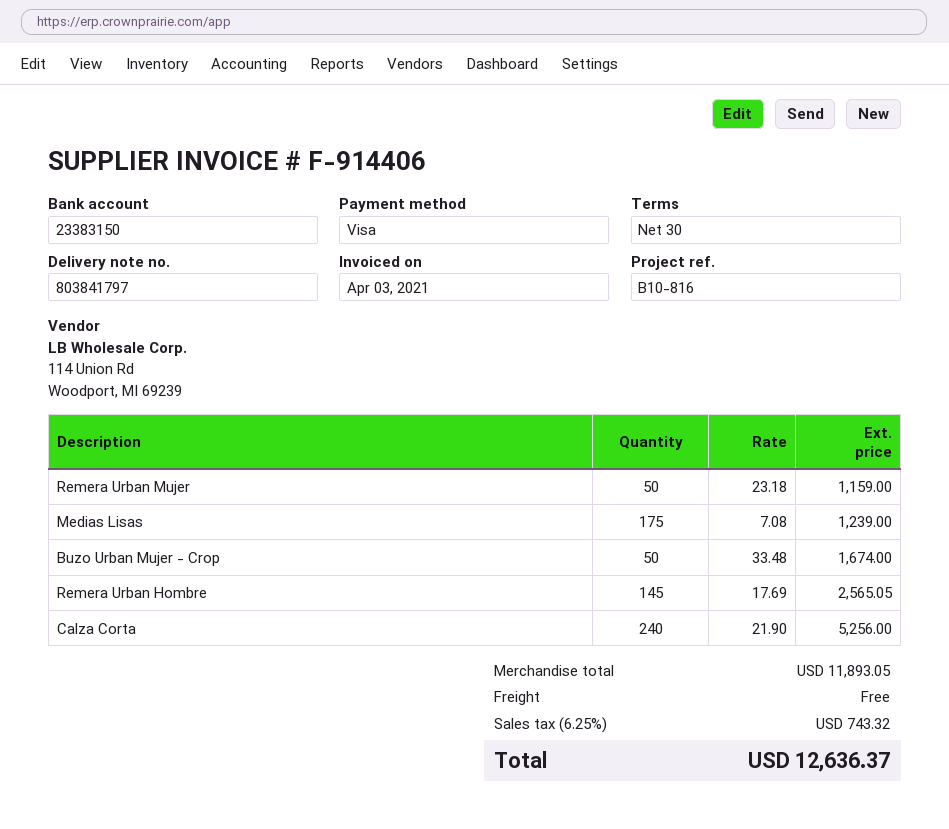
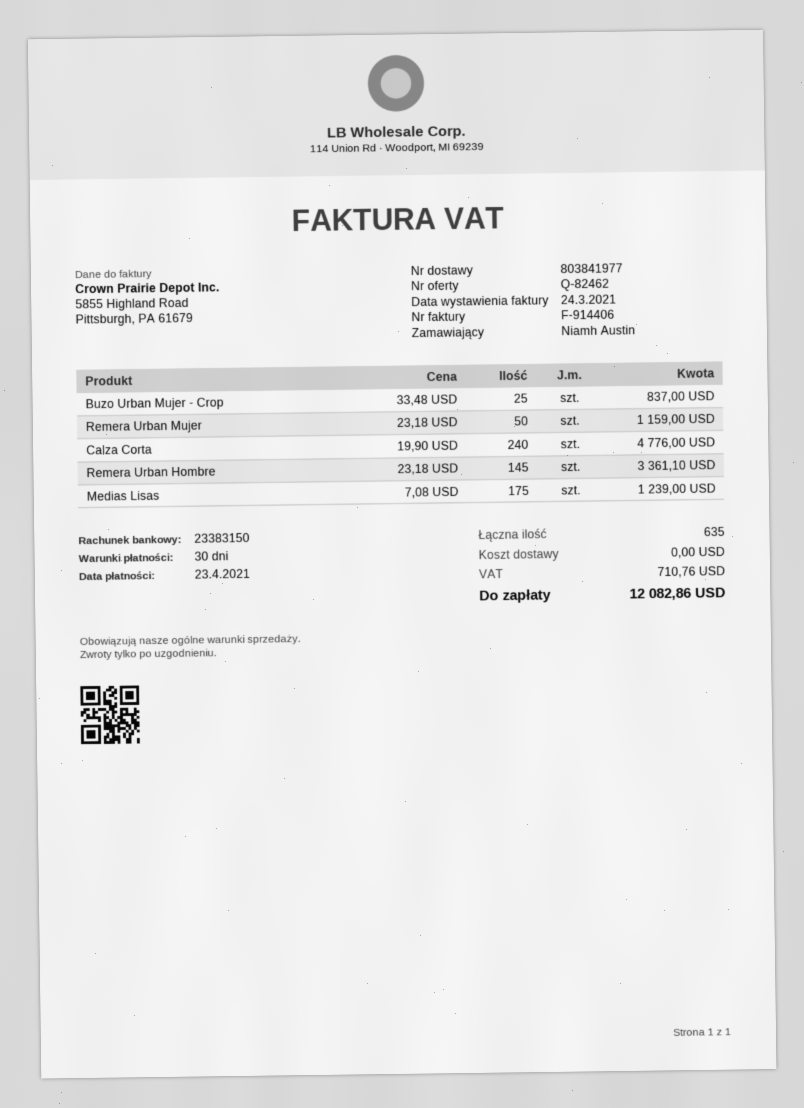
delivery note number: 803841797 -> 803841977
invoice date: 2021-04-03 -> 2021-03-24
Buzo Urban Mujer - Crop: 50 x 33.48 = 1674.00 -> 25 x 33.48 = 837.00
Remera Urban Hombre: 145 x 17.69 = 2565.05 -> 145 x 23.18 = 3361.10
Calza Corta: 240 x 21.90 = 5256.00 -> 240 x 19.90 = 4776.00
tax: 743.32 -> 710.76
total: 12636.37 -> 12082.86

